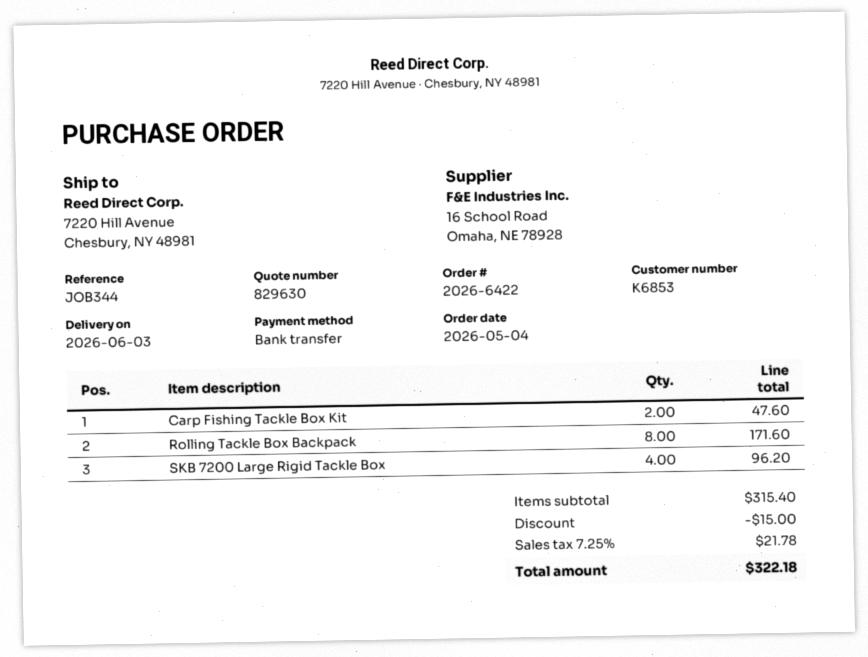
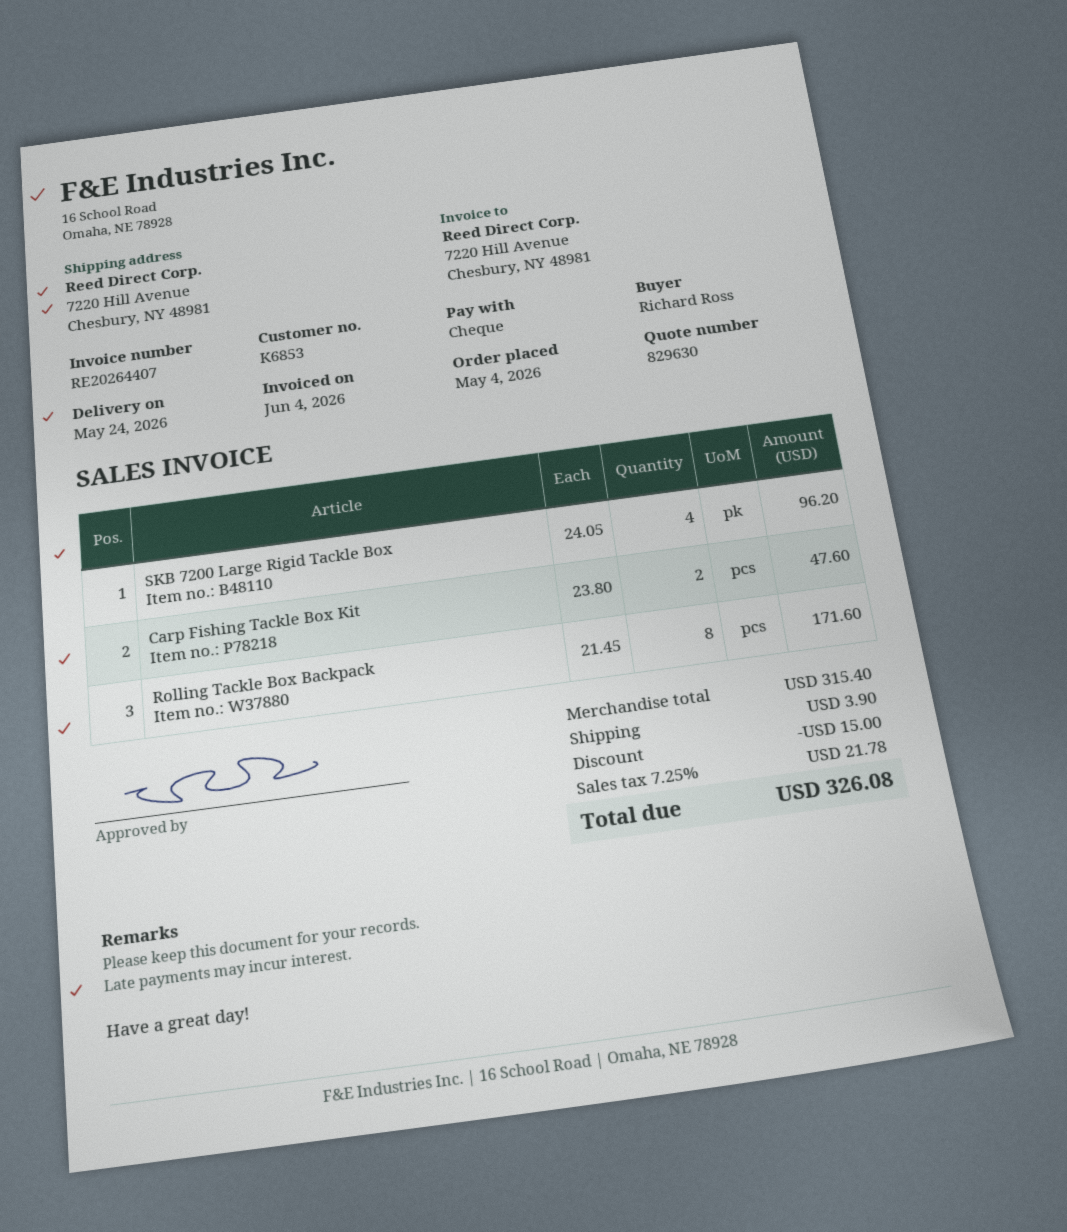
delivery date: 2026-06-03 -> 2026-05-24
payment method: bank transfer -> cheque
shipping: none -> 3.90
total: 322.18 -> 326.08

